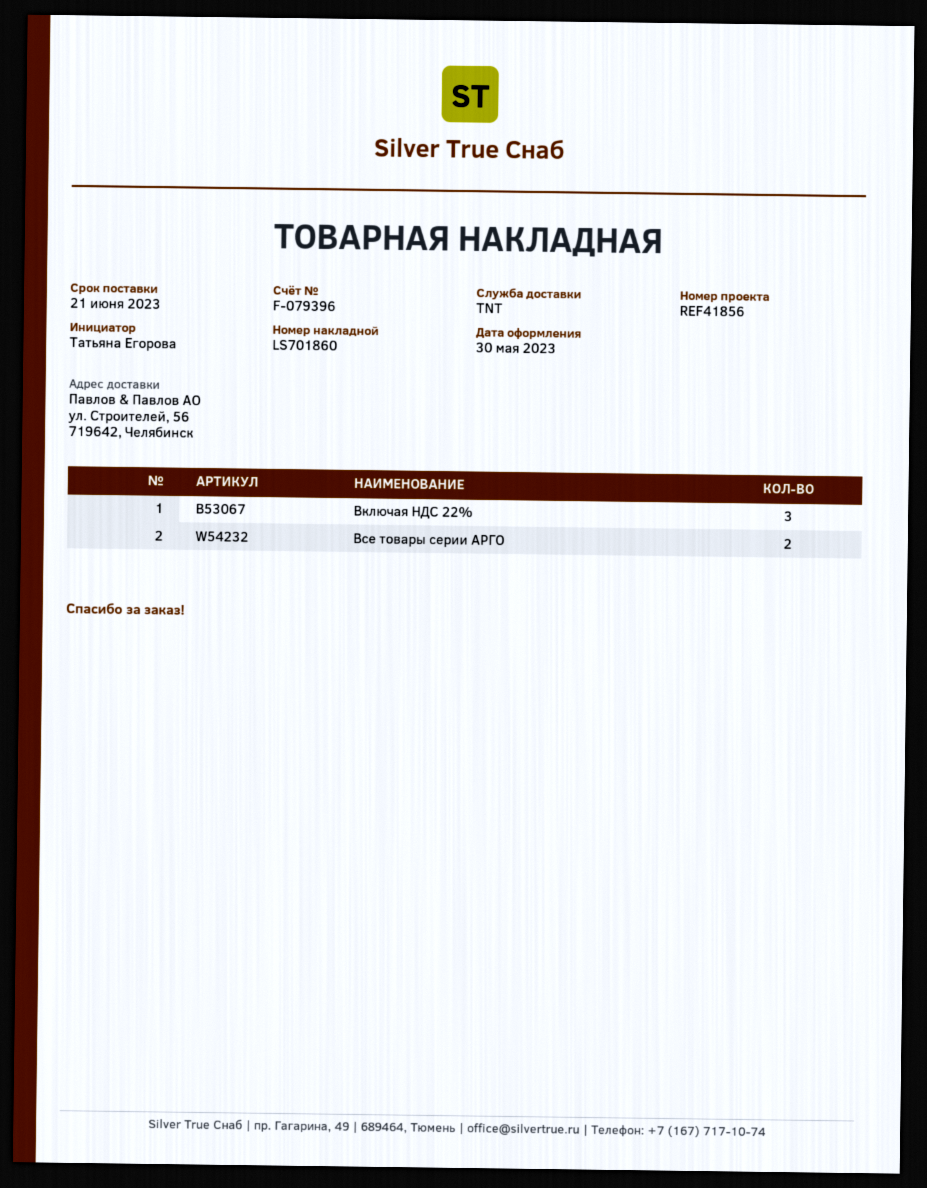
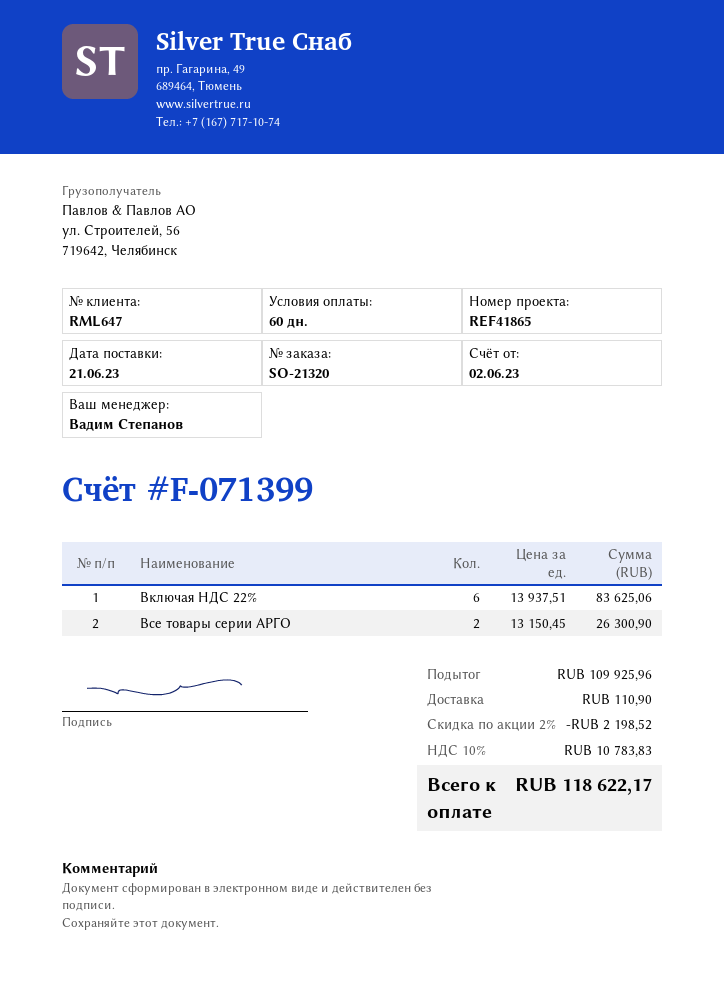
invoice number: F-079396 -> F-071399
reference: REF41856 -> REF41865
Включая НДС 22%: 3 -> 6

